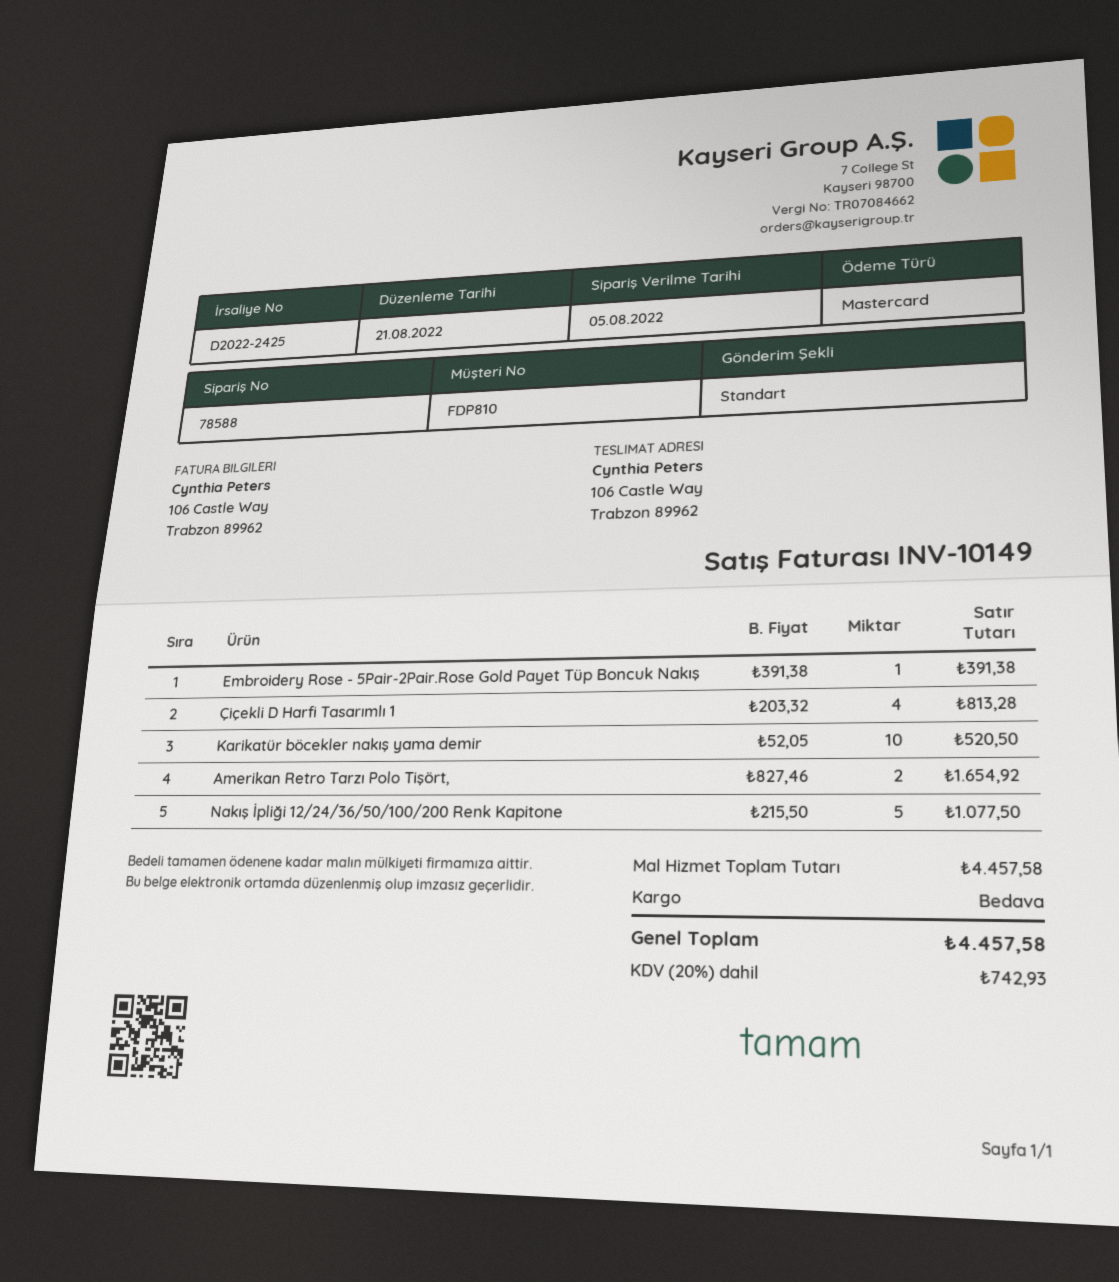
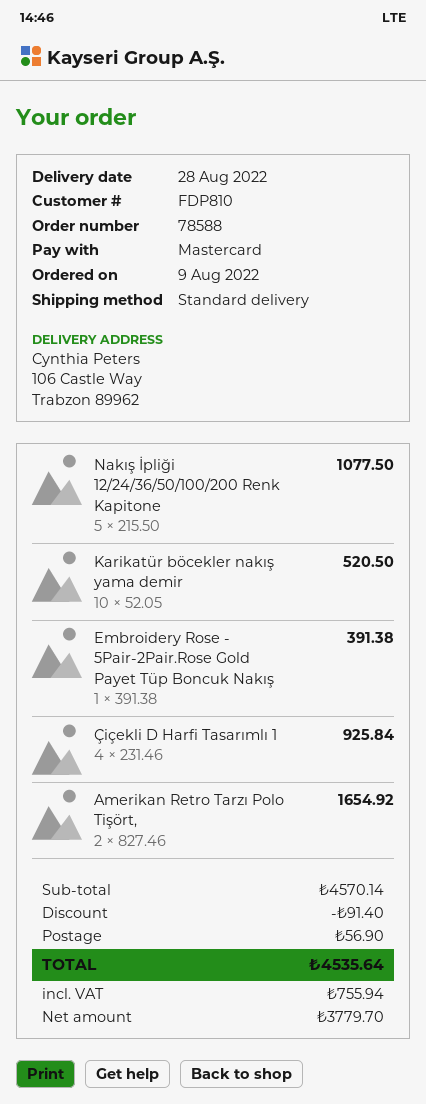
order date: 2022-08-05 -> 2022-08-09
Çiçekli D Harfi Tasarımlı 1: 4 x 203.32 = 813.28 -> 4 x 231.46 = 925.84
subtotal: 4457.58 -> 4570.14
discount: none -> 91.40
shipping: 0.00 -> 56.90
tax: 742.93 -> 755.94
total: 4457.58 -> 4535.64

